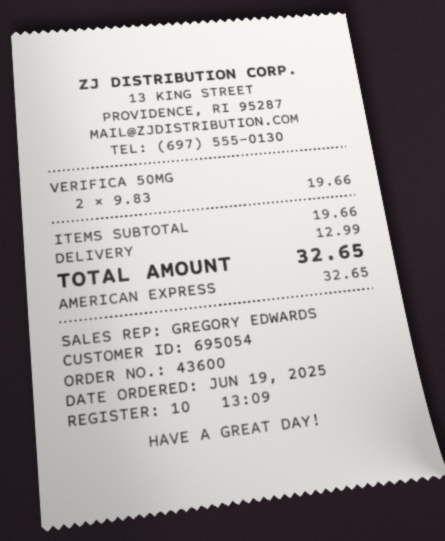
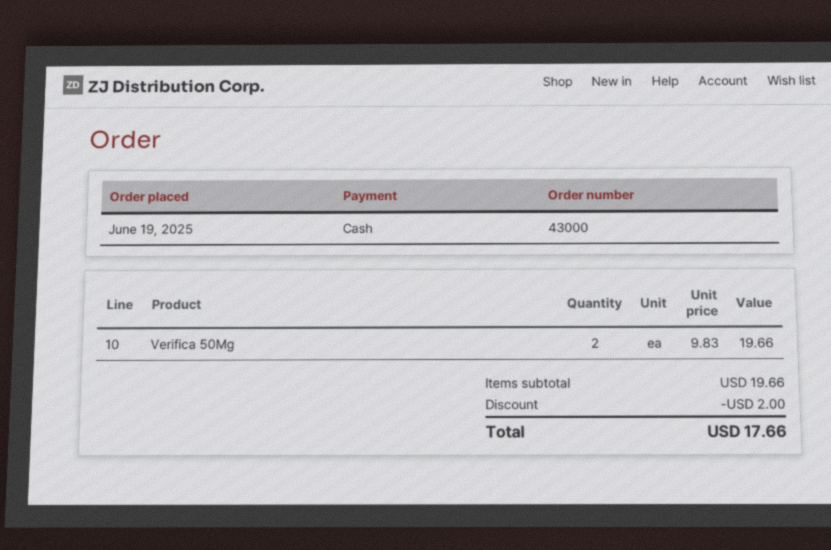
order number: 43600 -> 43000
payment method: American Express -> cash
discount: none -> 2.00
shipping: 12.99 -> none
total: 32.65 -> 17.66

